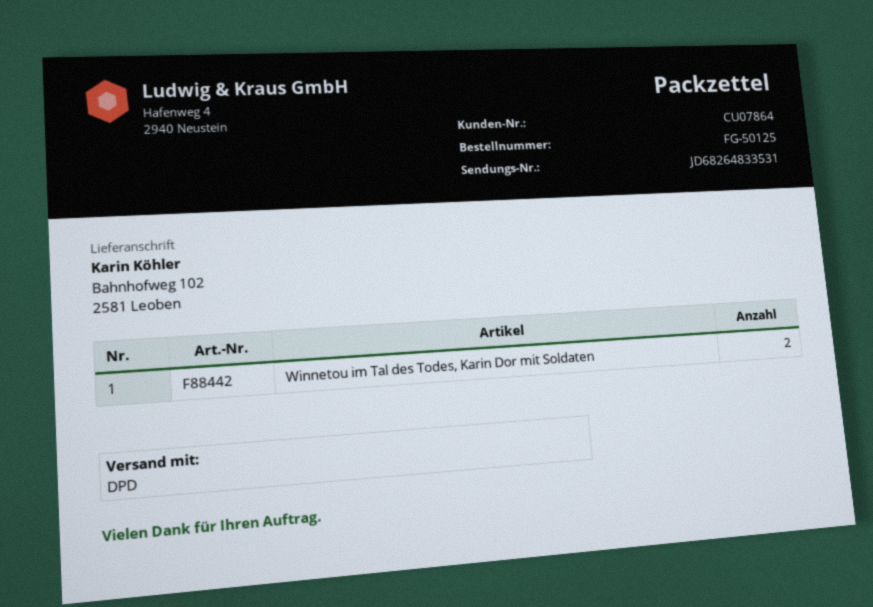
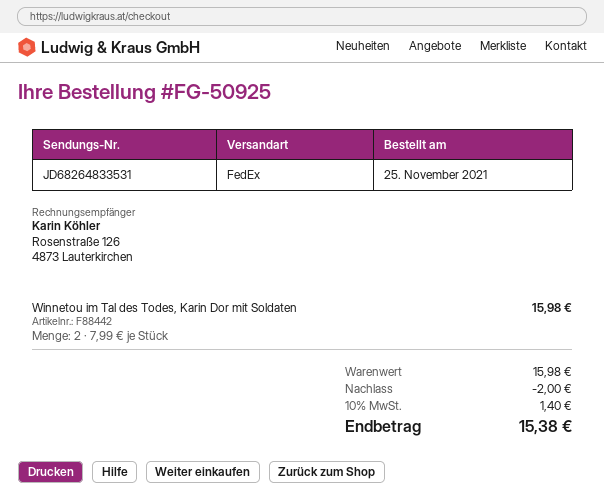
order number: FG-50125 -> FG-50925
shipping method: DPD -> FedEx

